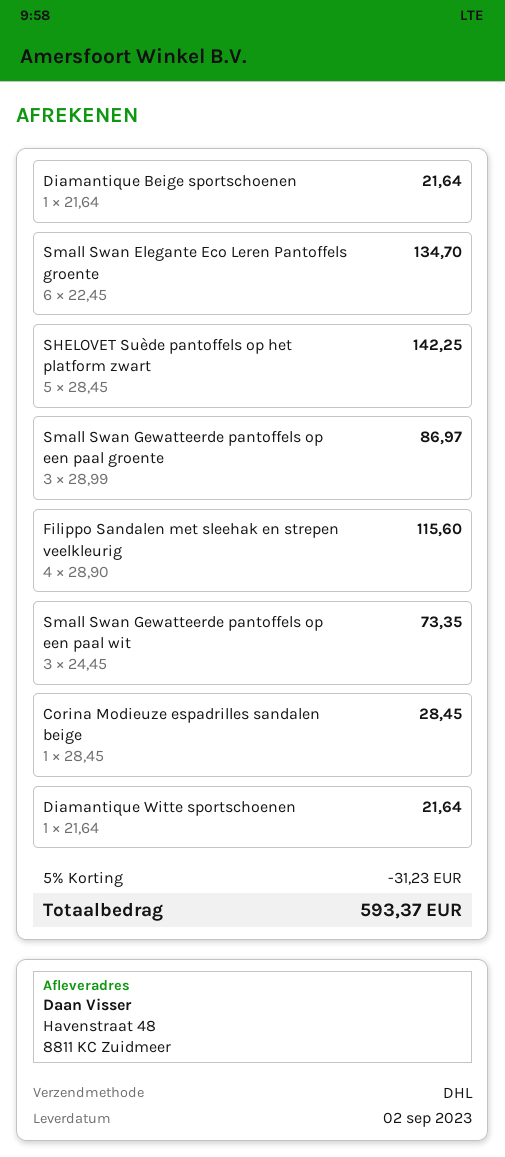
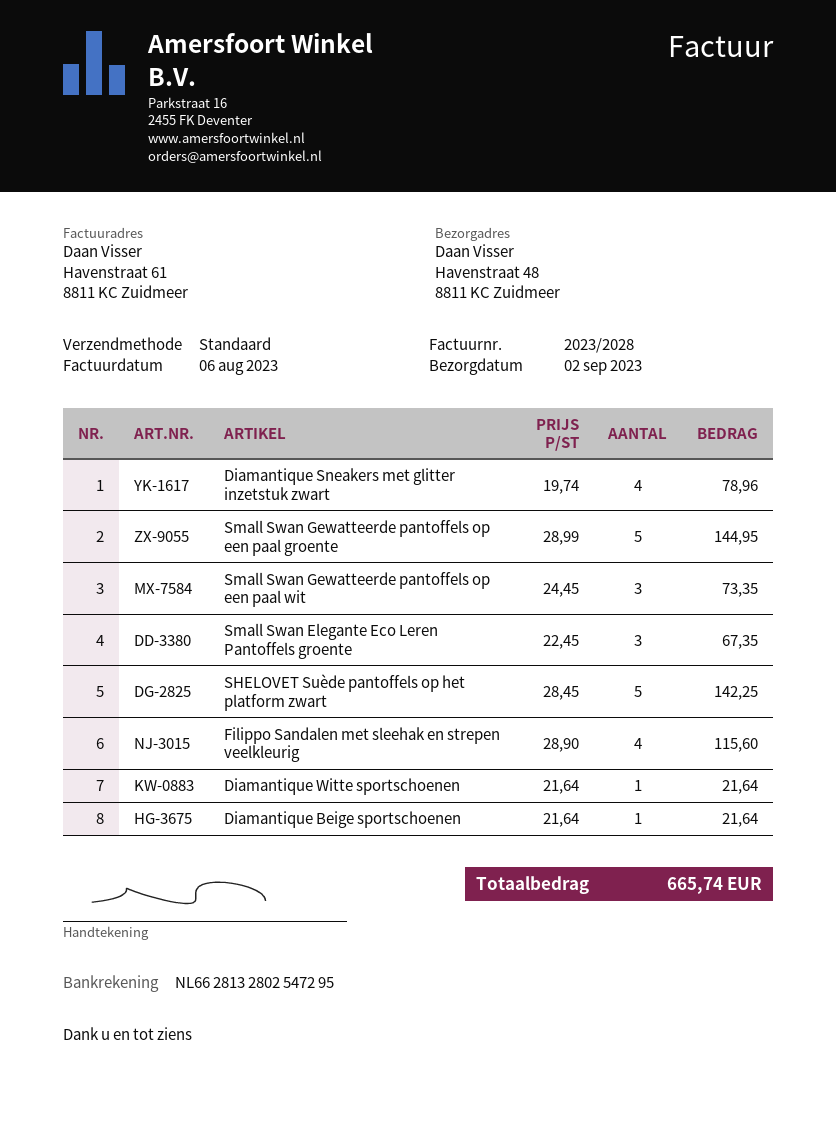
shipping method: DHL -> standard
Small Swan Elegante Eco Leren Pantoffels groente: 6 x 22.45 = 134.70 -> 3 x 22.45 = 67.35
Small Swan Gewatteerde pantoffels op een paal groente: 3 x 28.99 = 86.97 -> 5 x 28.99 = 144.95
Corina Modieuze espadrilles sandalen beige: 1 x 28.45 = 28.45 -> none
Diamantique Sneakers met glitter inzetstuk zwart: none -> 4 x 19.74 = 78.96
discount: 5% = 31.23 -> none
total: 593.37 -> 665.74

